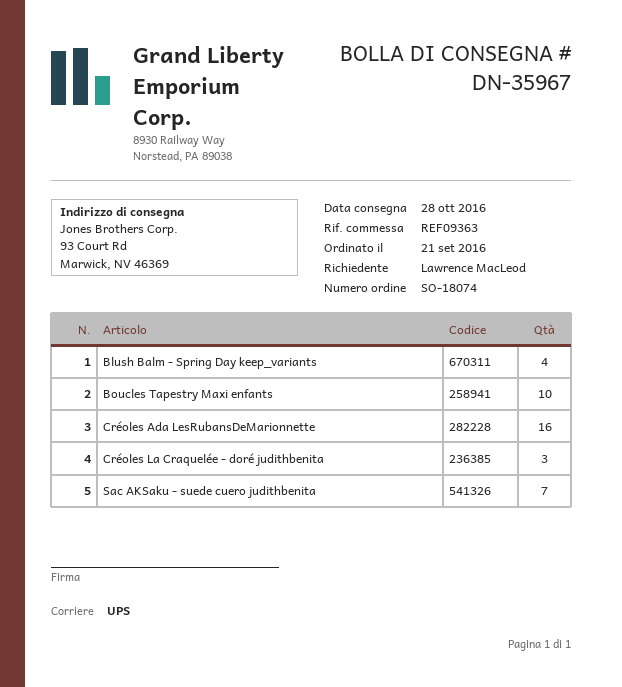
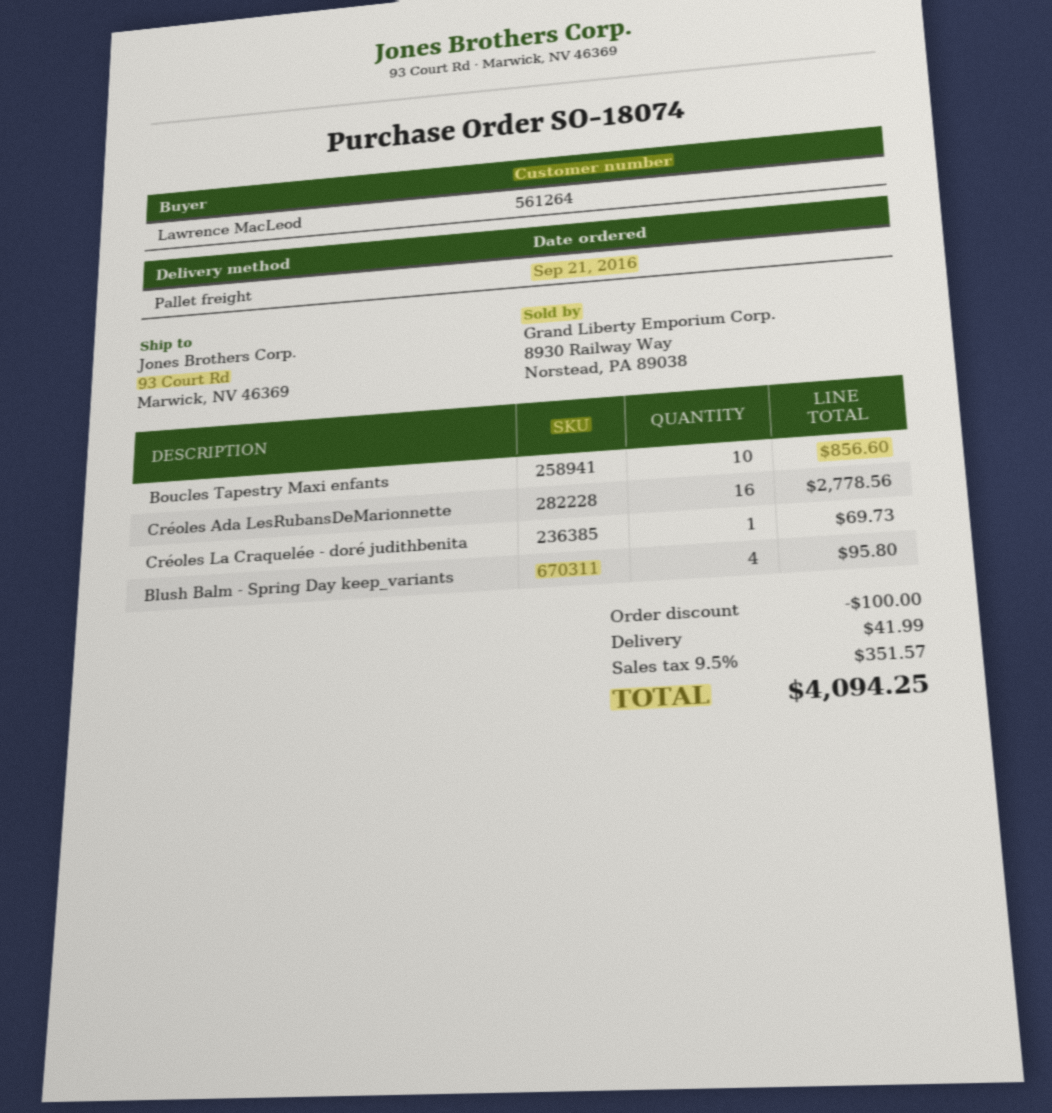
shipping method: UPS -> pallet freight
Créoles La Craquelée - doré judithbenita: 3 -> 1
Sac AKSaku - suede cuero judithbenita: 7 -> none

